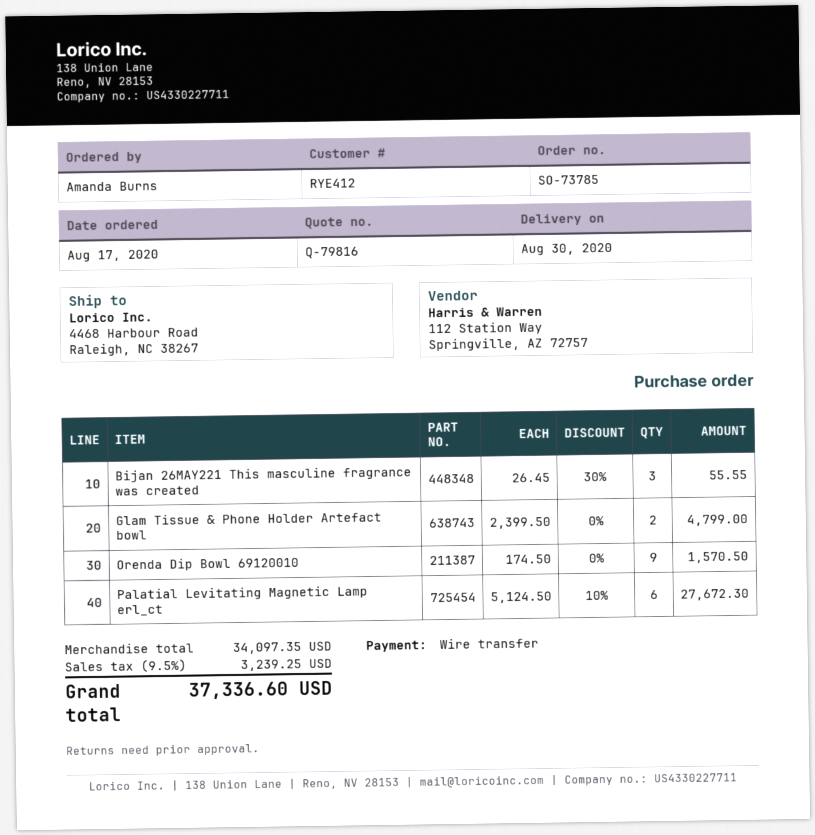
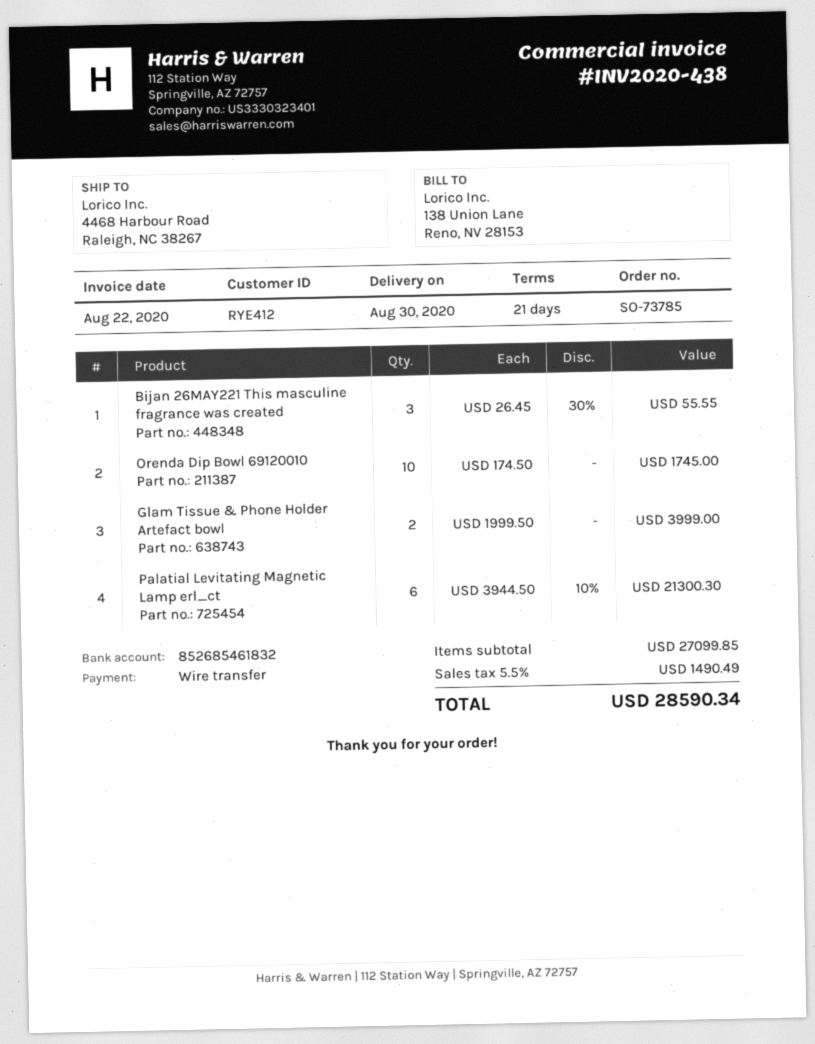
Glam Tissue & Phone Holder Artefact bowl: 2 x 2399.50 = 4799.00 -> 2 x 1999.50 = 3999.00
Orenda Dip Bowl 69120010: 9 x 174.50 = 1570.50 -> 10 x 174.50 = 1745.00
Palatial Levitating Magnetic Lamp erl_ct: 6 x 5124.50 - 10% = 27672.30 -> 6 x 3944.50 - 10% = 21300.30
subtotal: 34097.35 -> 27099.85
tax: 9.5% = 3239.25 -> 5.5% = 1490.49
total: 37336.60 -> 28590.34

